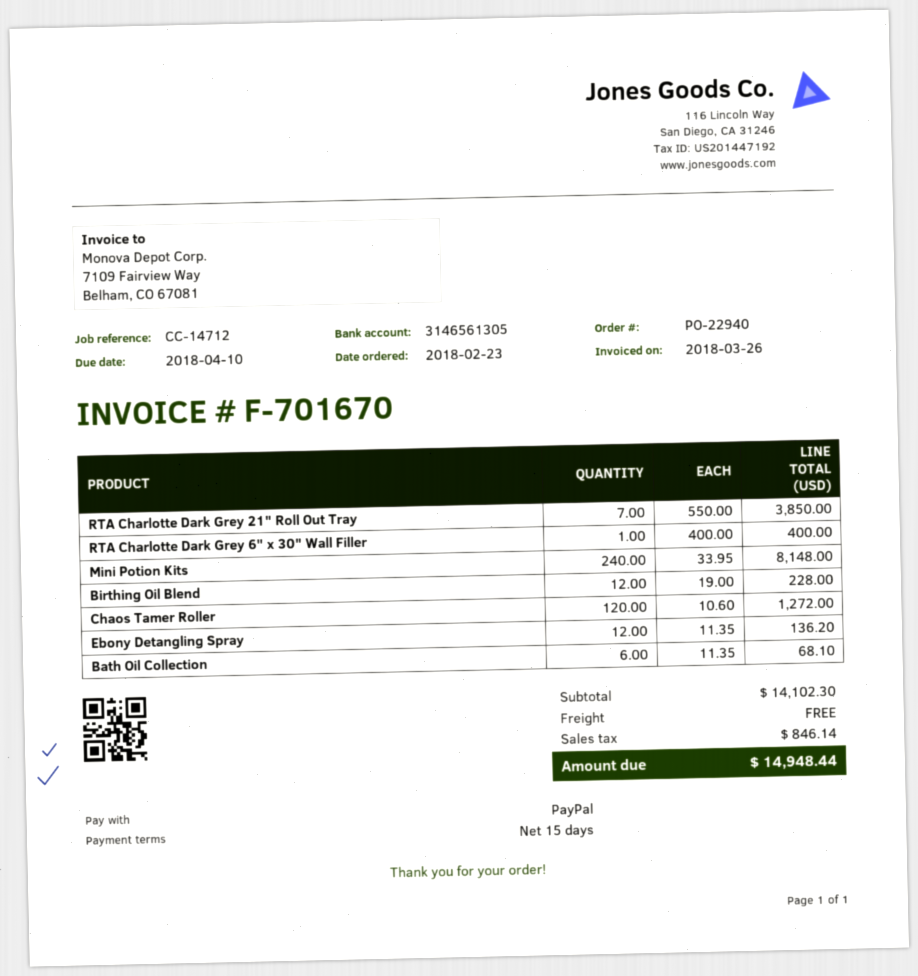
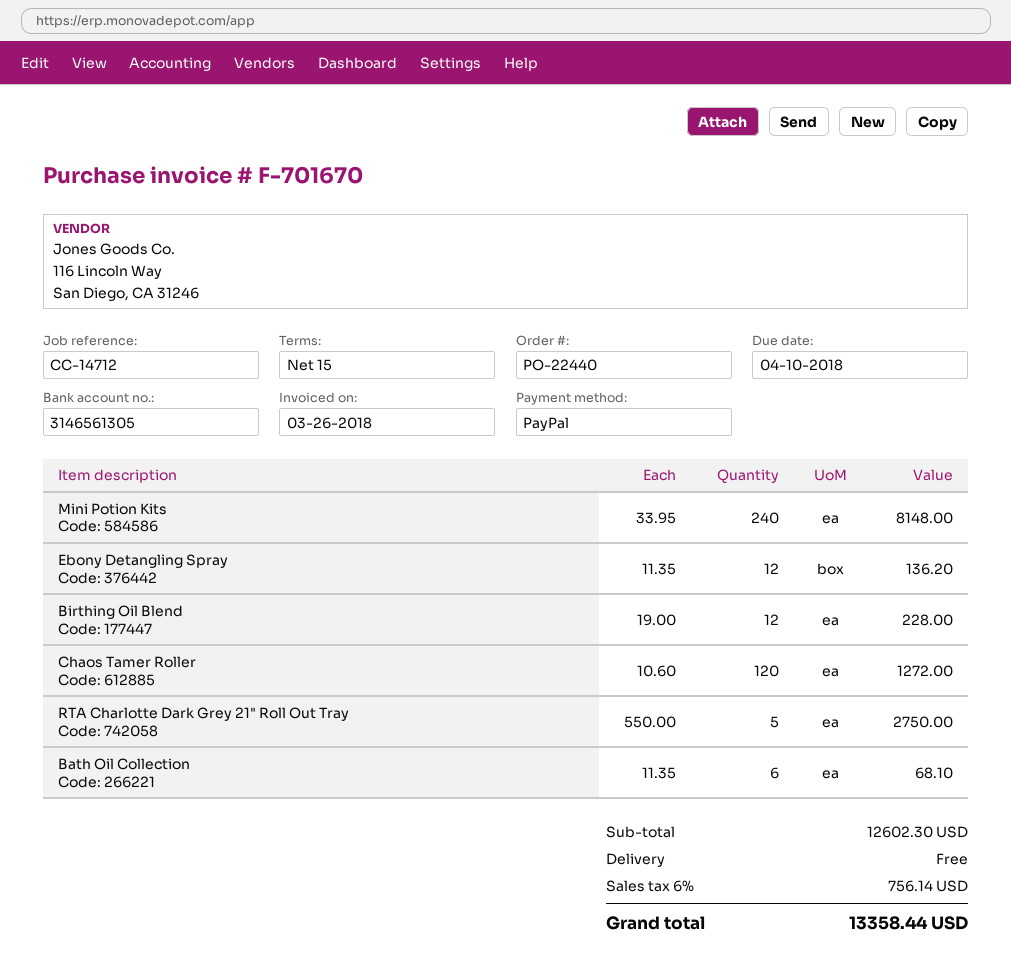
order number: PO-22940 -> PO-22440
RTA Charlotte Dark Grey 21" Roll Out Tray: 7 x 550.00 = 3850.00 -> 5 x 550.00 = 2750.00
RTA Charlotte Dark Grey 6" x 30" Wall Filler: 1 x 400.00 = 400.00 -> none
subtotal: 14102.30 -> 12602.30
tax: 846.14 -> 756.14
total: 14948.44 -> 13358.44

